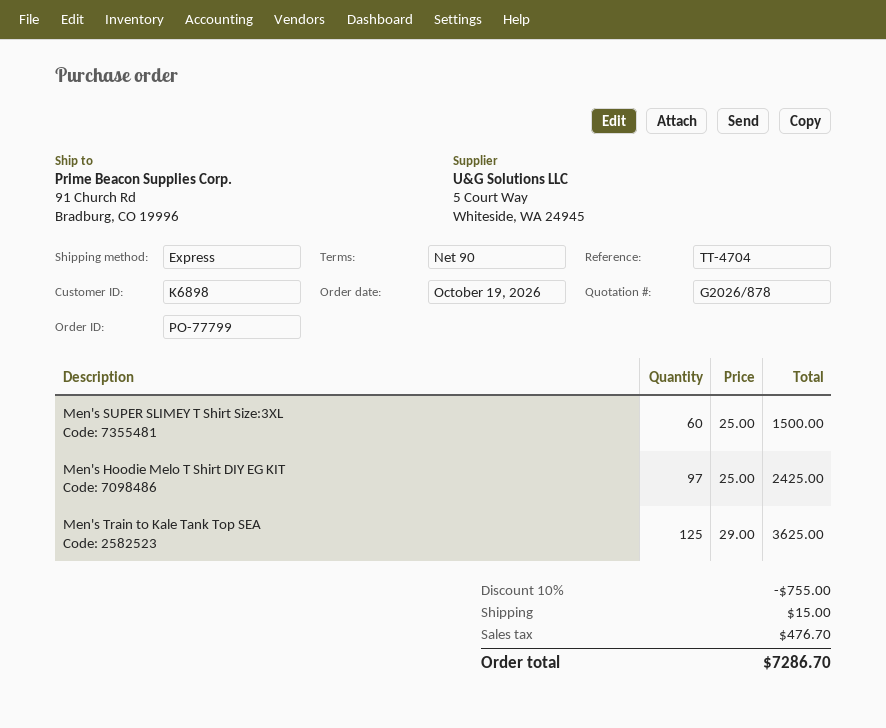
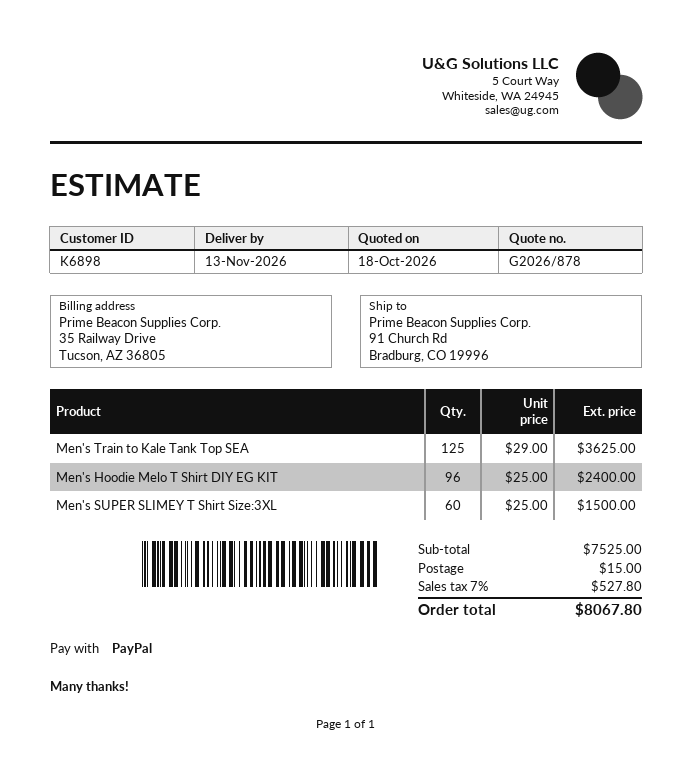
Men's Hoodie Melo T Shirt DIY EG KIT: 97 x 25.00 = 2425.00 -> 96 x 25.00 = 2400.00
discount: 10% = 755.00 -> none
tax: 476.70 -> 527.80
total: 7286.70 -> 8067.80

